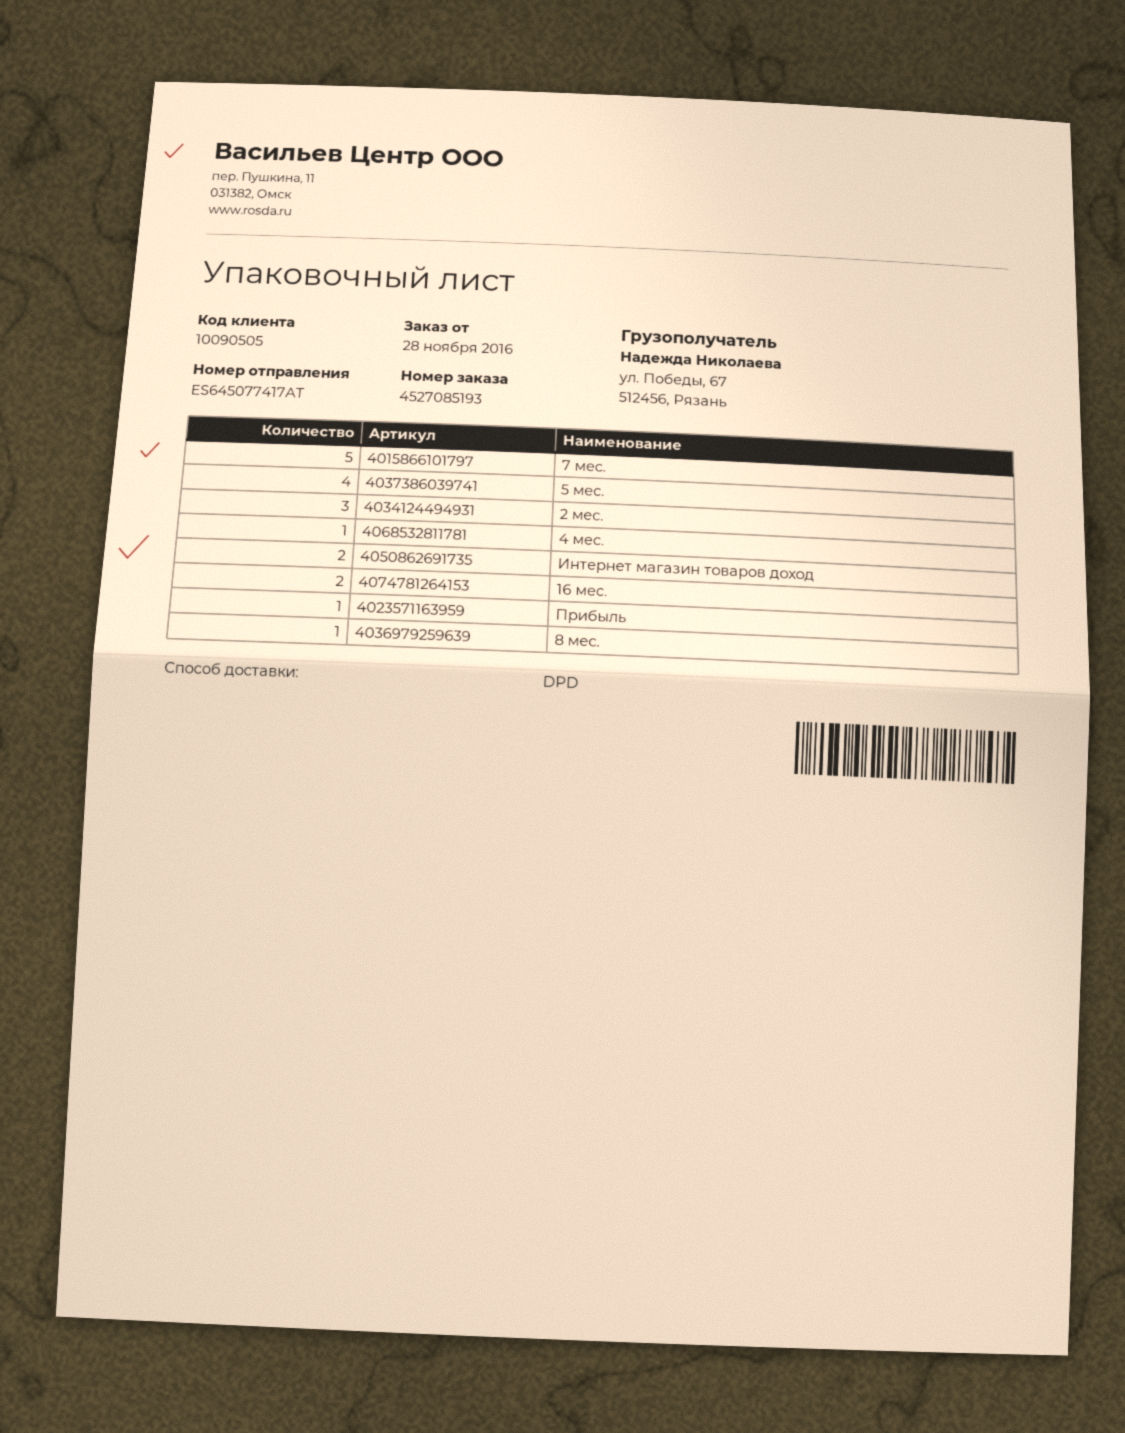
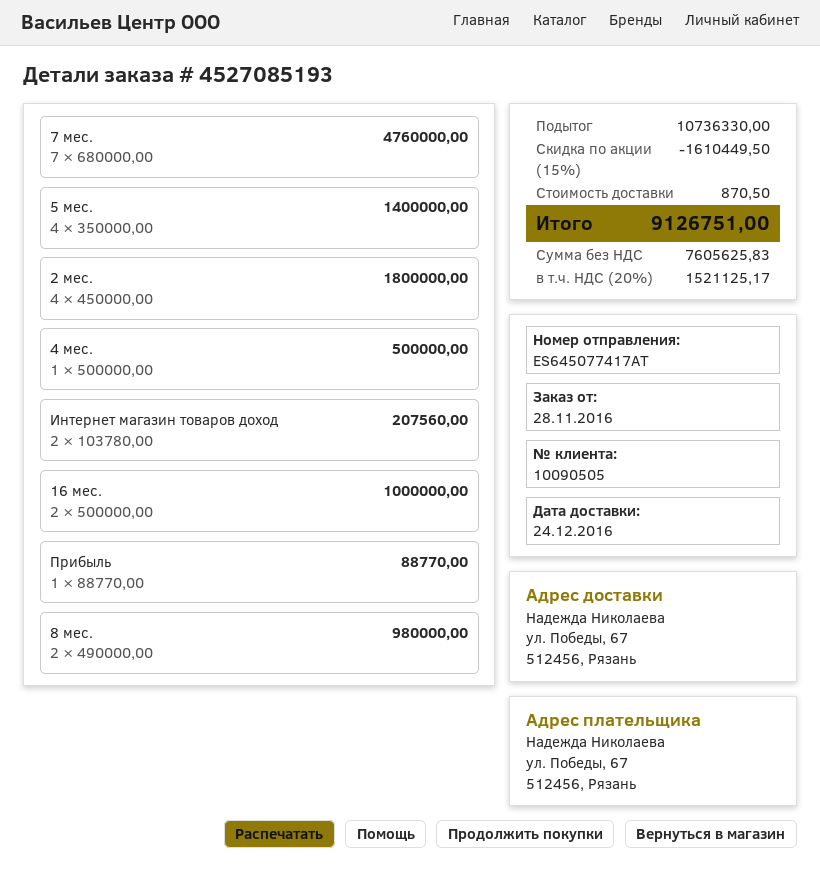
7 мес.: 5 -> 7
2 мес.: 3 -> 4
8 мес.: 1 -> 2

